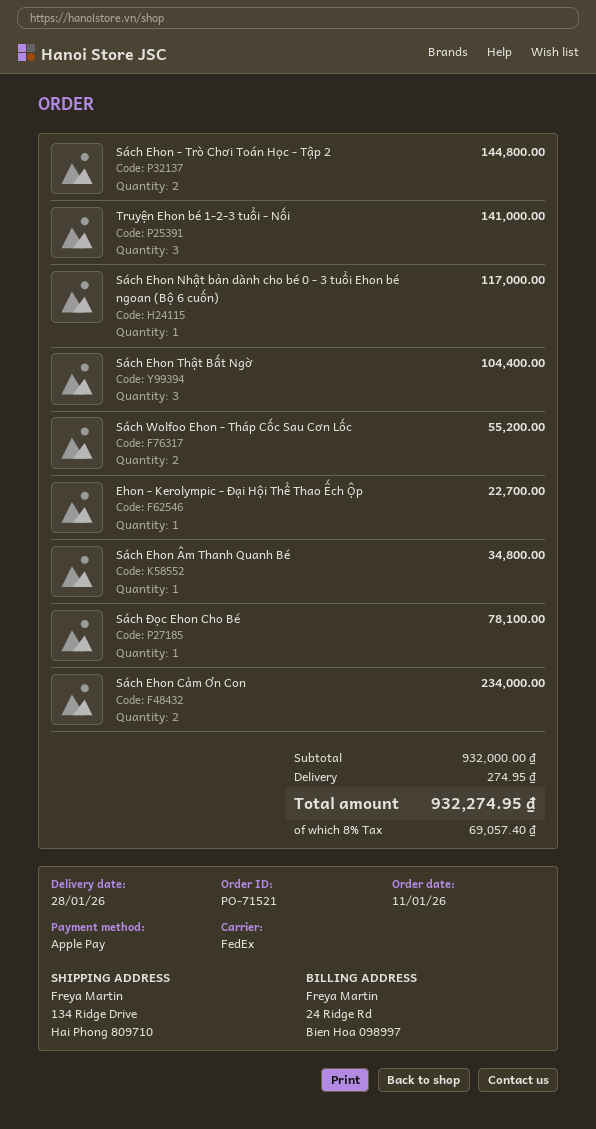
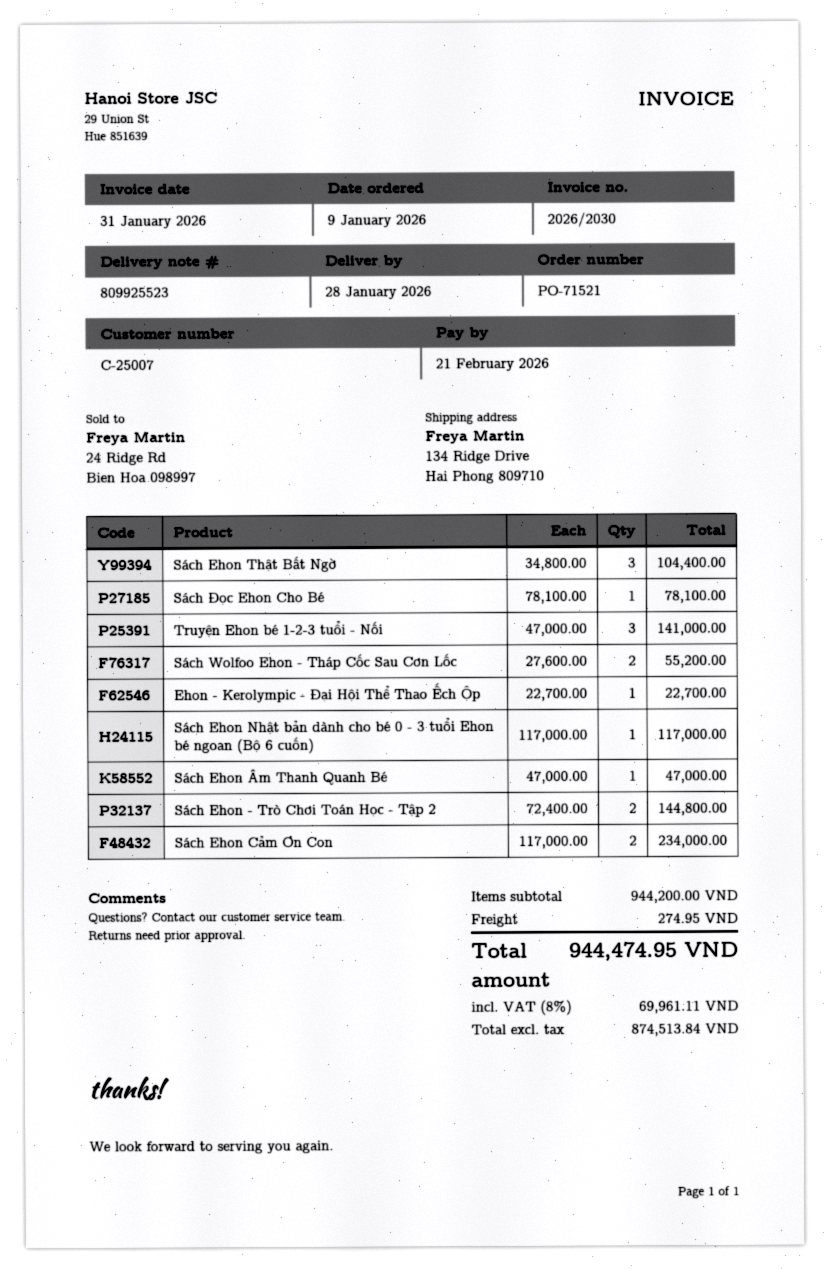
order date: 2026-01-11 -> 2026-01-09
Sách Ehon Âm Thanh Quanh Bé: 1 for 34800.00 -> 1 for 47000.00
subtotal: 932000.00 -> 944200.00
tax: 8% = 69057.40 -> 8% = 69961.11
total: 932274.95 -> 944474.95

